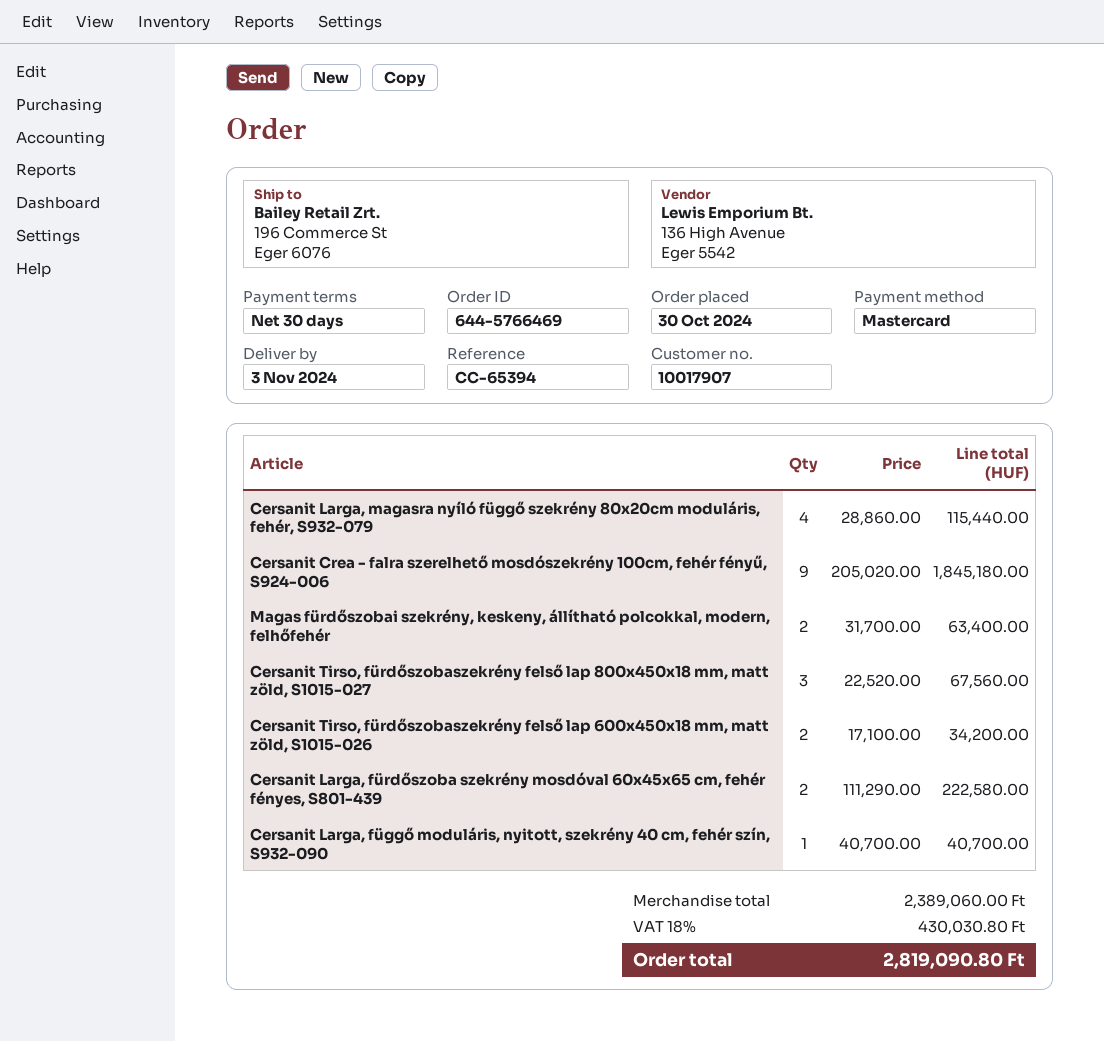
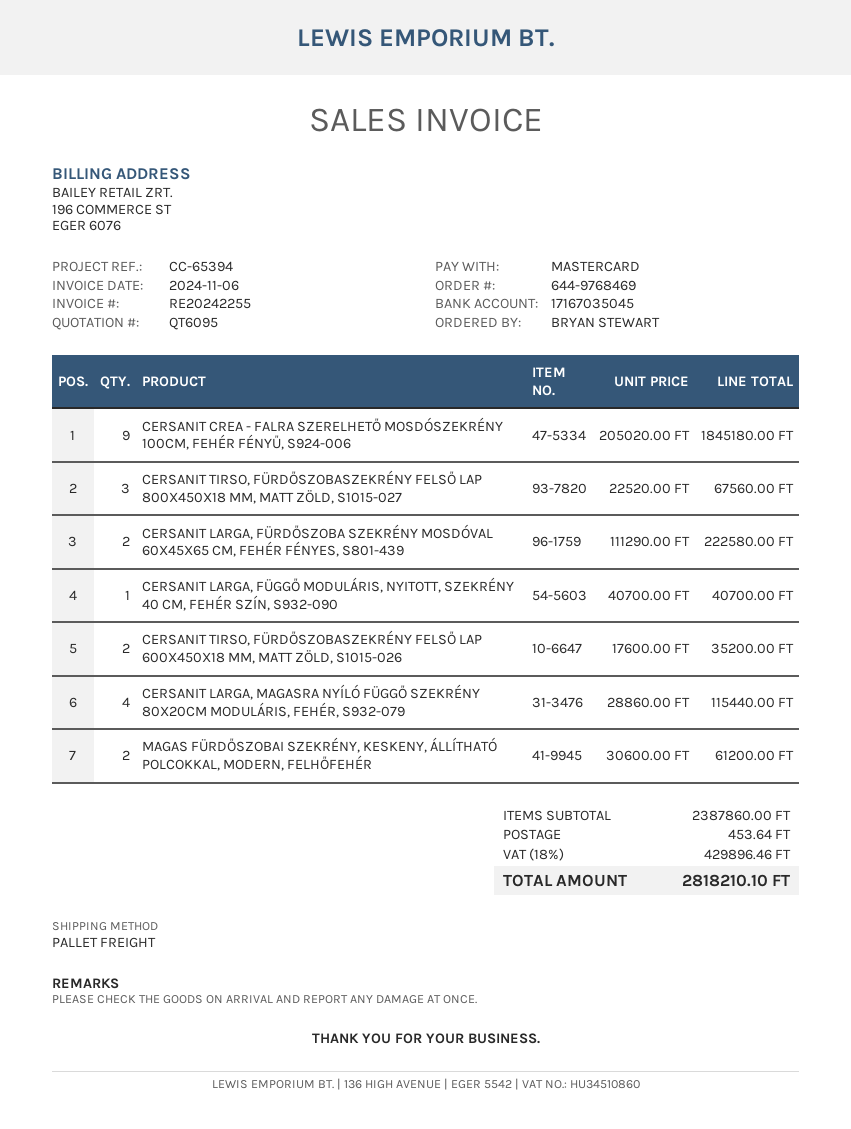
order number: 644-5766469 -> 644-9768469
Magas fürdőszobai szekrény, keskeny, állítható polcokkal, modern, felhőfehér: 2 x 31700.00 = 63400.00 -> 2 x 30600.00 = 61200.00
Cersanit Tirso, fürdőszobaszekrény felső lap 600x450x18 mm, matt zöld, S1015-026: 2 x 17100.00 = 34200.00 -> 2 x 17600.00 = 35200.00
subtotal: 2389060.00 -> 2387860.00
shipping: none -> 453.64
tax: 18% = 430030.80 -> 18% = 429896.46
total: 2819090.80 -> 2818210.10

